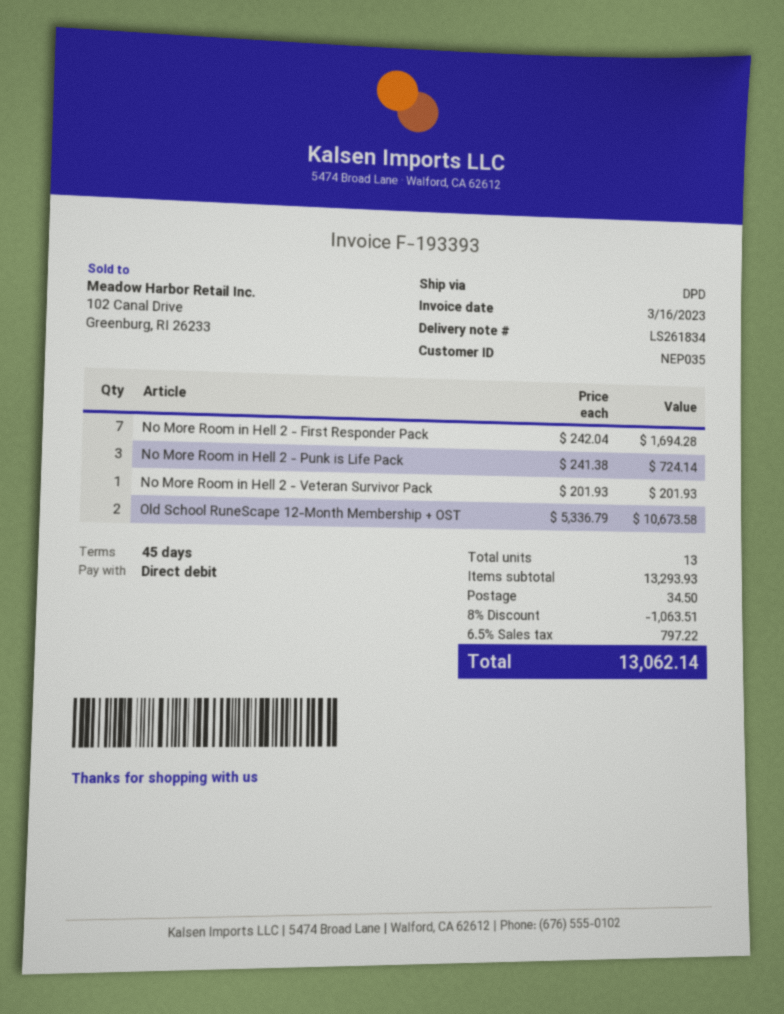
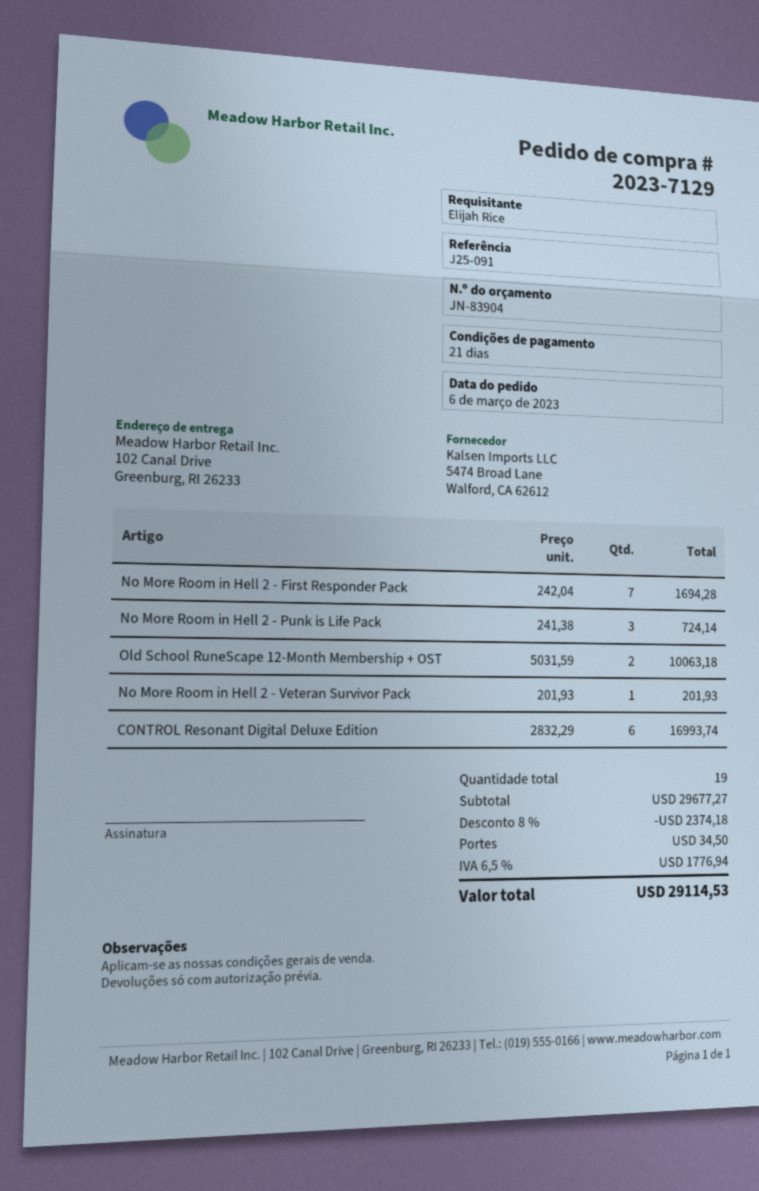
payment terms: 45 days -> 21 days
Old School RuneScape 12-Month Membership + OST: 2 x 5336.79 = 10673.58 -> 2 x 5031.59 = 10063.18
CONTROL Resonant Digital Deluxe Edition: none -> 6 x 2832.29 = 16993.74
total quantity: 13 -> 19
subtotal: 13293.93 -> 29677.27
discount: 8% = 1063.51 -> 8% = 2374.18
tax: 6.5% = 797.22 -> 6.5% = 1776.94
total: 13062.14 -> 29114.53

